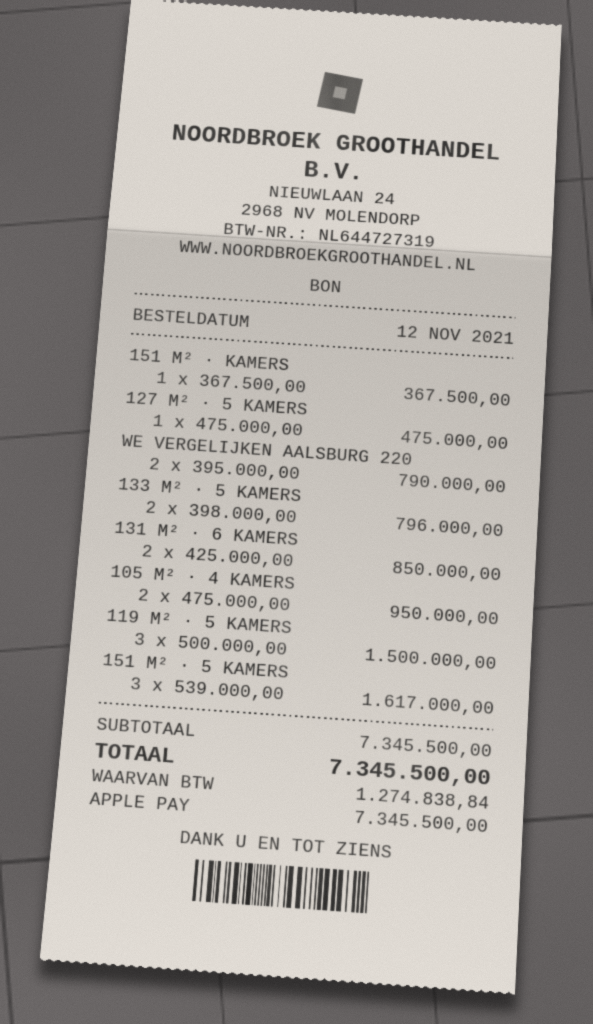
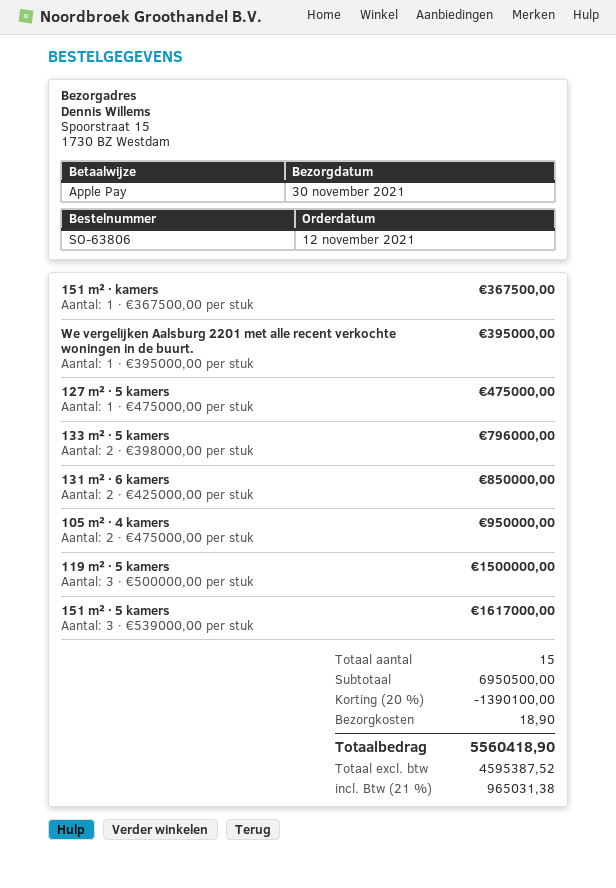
WE VERGELIJKEN AALSBURG 220: 2 x 395000.00 = 790000.00 -> 1 x 395000.00 = 395000.00
subtotal: 7345500.00 -> 6950500.00
discount: none -> 20% = 1390100.00
shipping: none -> 18.90
tax: 1274838.84 -> 965031.38
total: 7345500.00 -> 5560418.90

